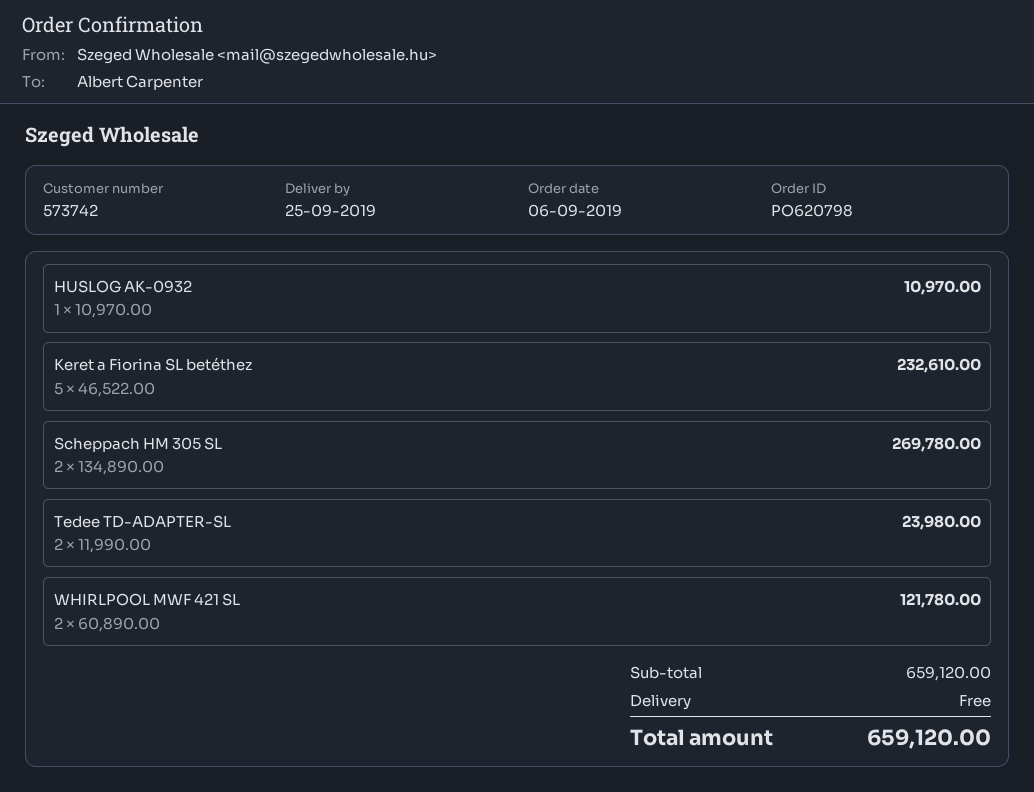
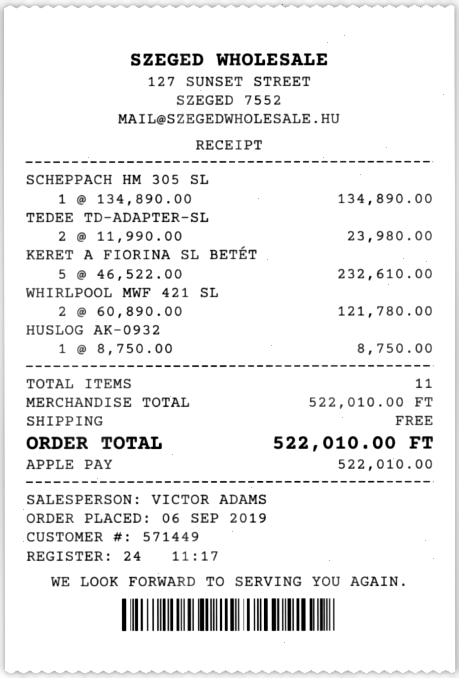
customer number: 573742 -> 571449
HUSLOG AK-0932: 1 x 10970.00 = 10970.00 -> 1 x 8750.00 = 8750.00
Scheppach HM 305 SL: 2 x 134890.00 = 269780.00 -> 1 x 134890.00 = 134890.00
subtotal: 659120.00 -> 522010.00
total: 659120.00 -> 522010.00

